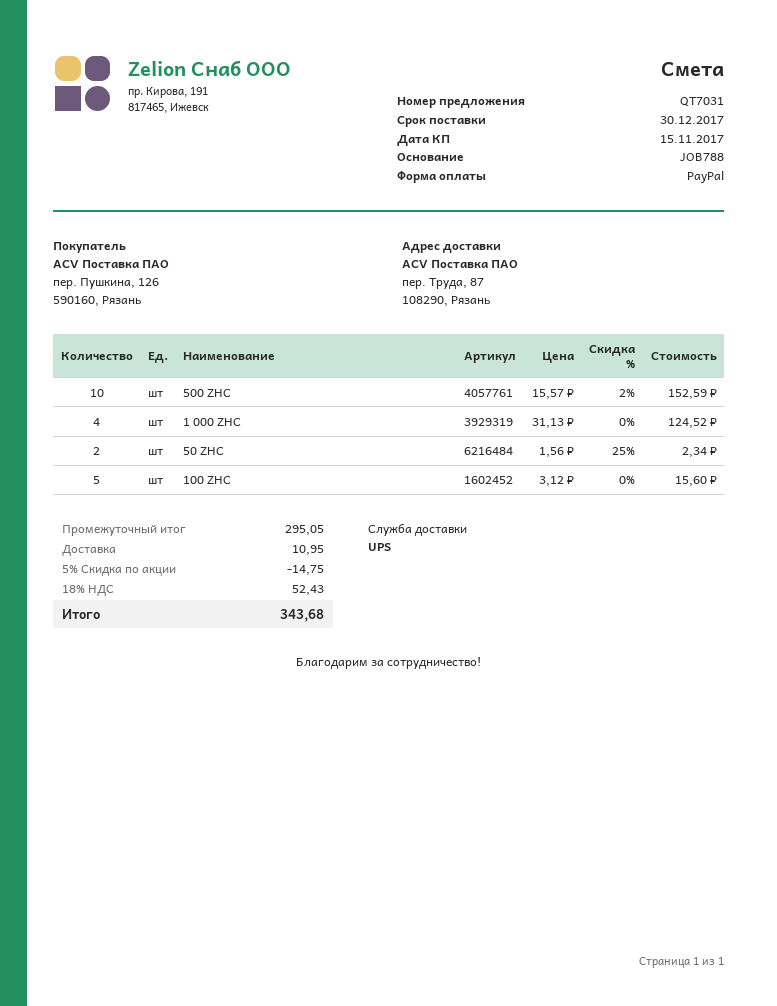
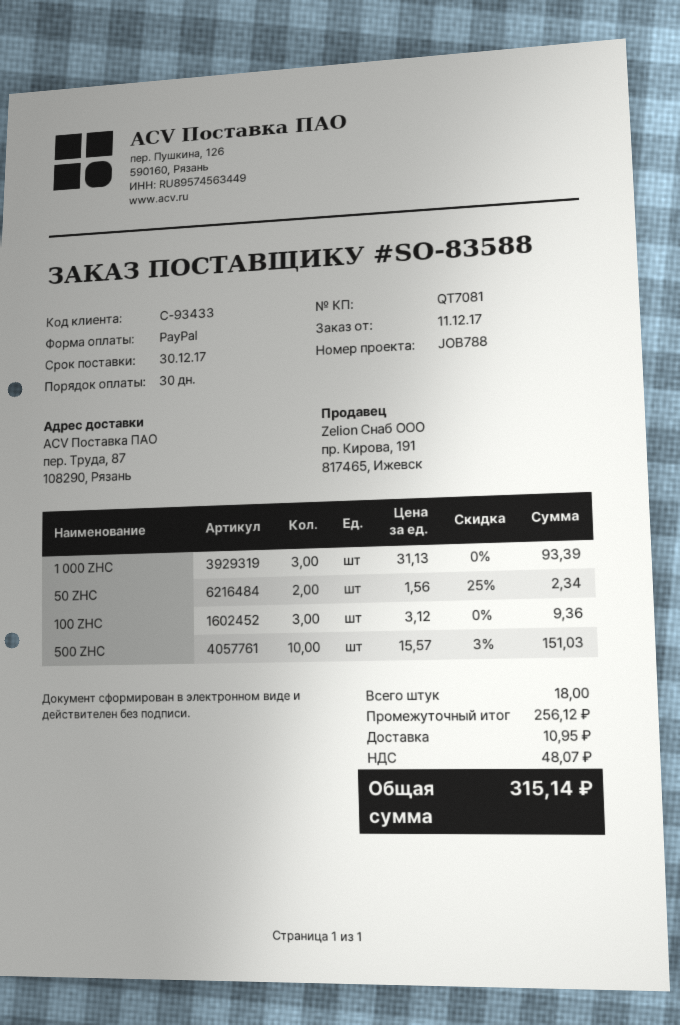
quote number: QT7031 -> QT7081
500 ZHC: 10 x 15.57 - 2% = 152.59 -> 10 x 15.57 - 3% = 151.03
1 000 ZHC: 4 x 31.13 = 124.52 -> 3 x 31.13 = 93.39
100 ZHC: 5 x 3.12 = 15.60 -> 3 x 3.12 = 9.36
subtotal: 295.05 -> 256.12
discount: 5% = 14.75 -> none
tax: 52.43 -> 48.07
total: 343.68 -> 315.14

